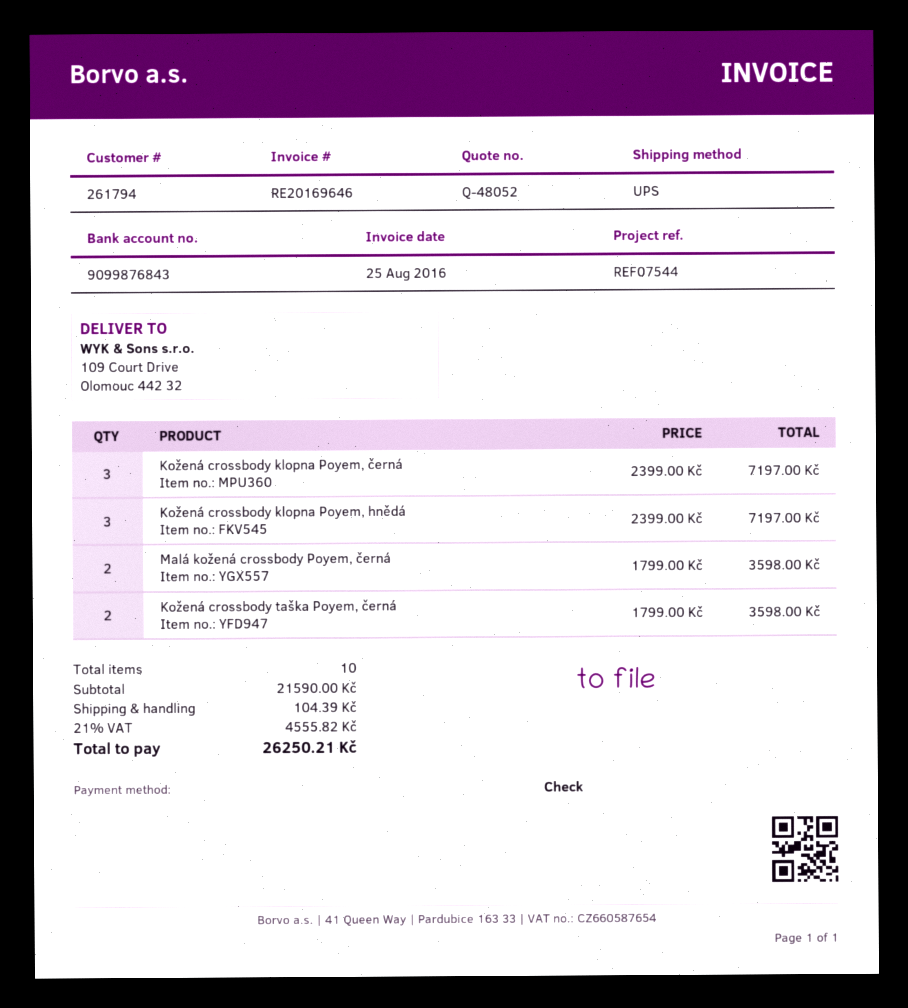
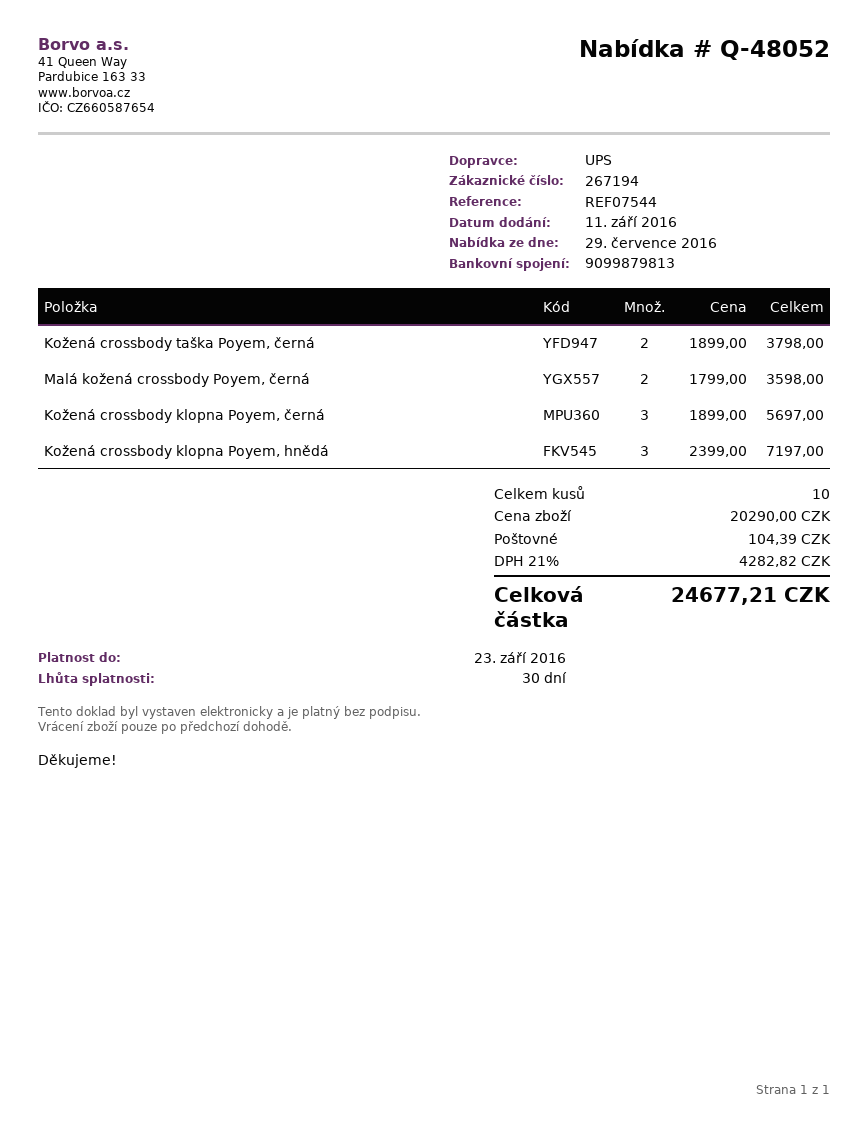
customer number: 261794 -> 267194
bank account: 9099876843 -> 9099879813
Kožená crossbody klopna Poyem, černá: 3 x 2399.00 = 7197.00 -> 3 x 1899.00 = 5697.00
Kožená crossbody taška Poyem, černá: 2 x 1799.00 = 3598.00 -> 2 x 1899.00 = 3798.00
subtotal: 21590.00 -> 20290.00
tax: 21% = 4555.82 -> 21% = 4282.82
total: 26250.21 -> 24677.21

